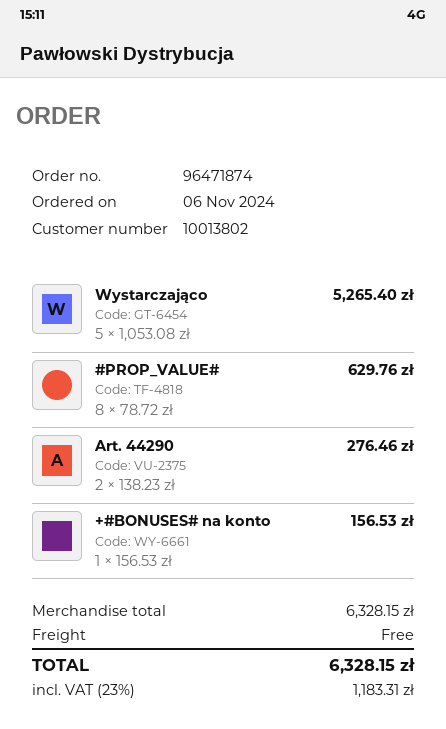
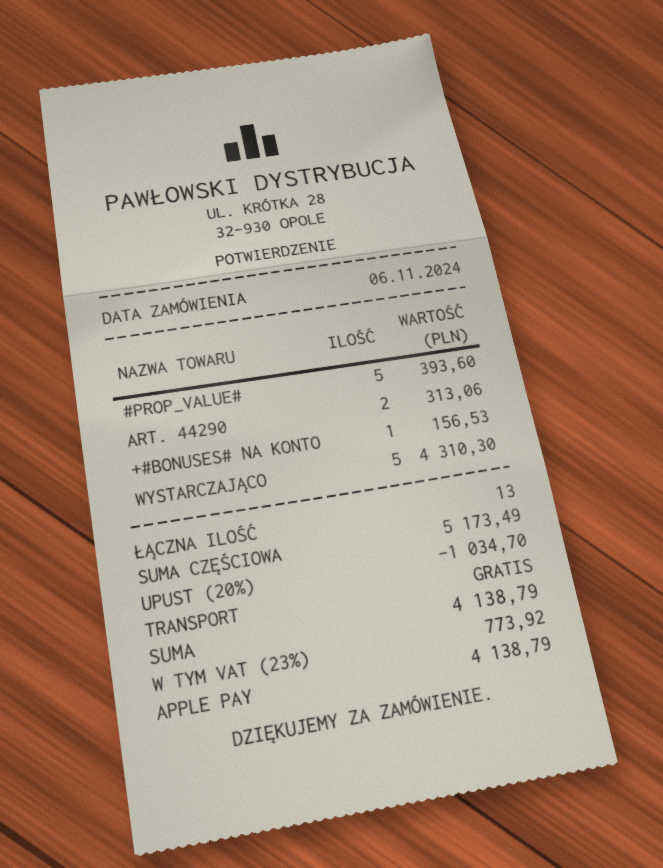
Wystarczająco: 5 for 5265.40 -> 5 for 4310.30
#PROP_VALUE#: 8 for 629.76 -> 5 for 393.60
Art. 44290: 2 for 276.46 -> 2 for 313.06
subtotal: 6328.15 -> 5173.49
discount: none -> 20% = 1034.70
tax: 23% = 1183.31 -> 23% = 773.92
total: 6328.15 -> 4138.79

